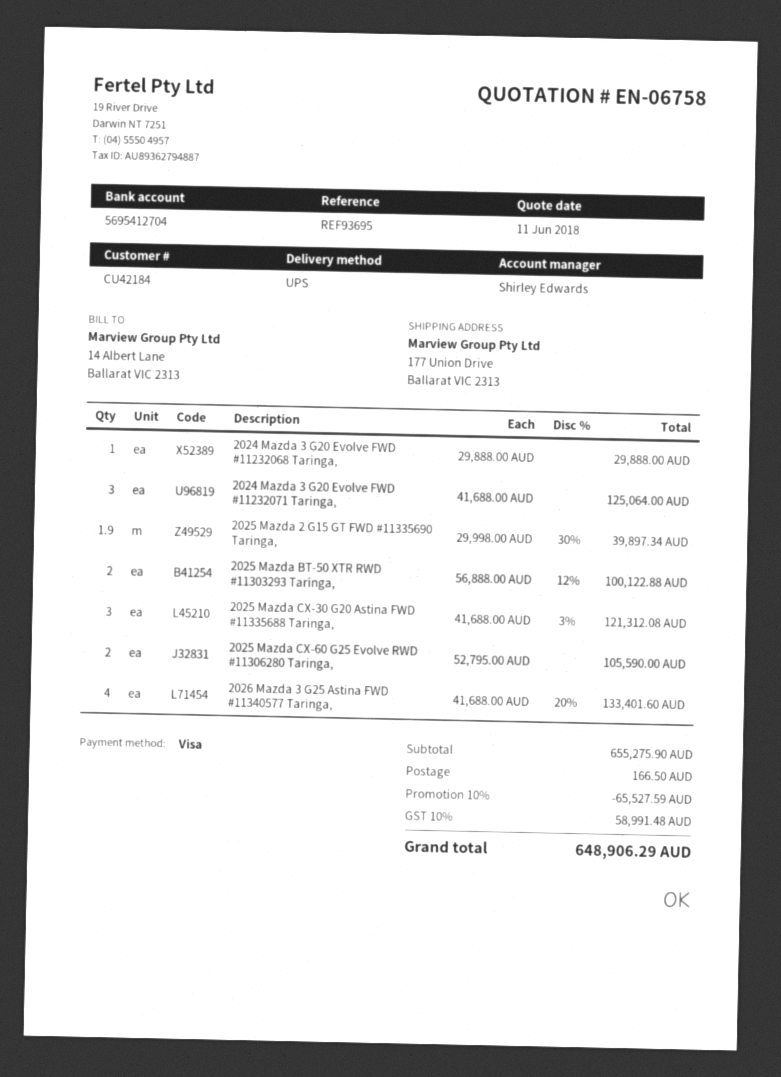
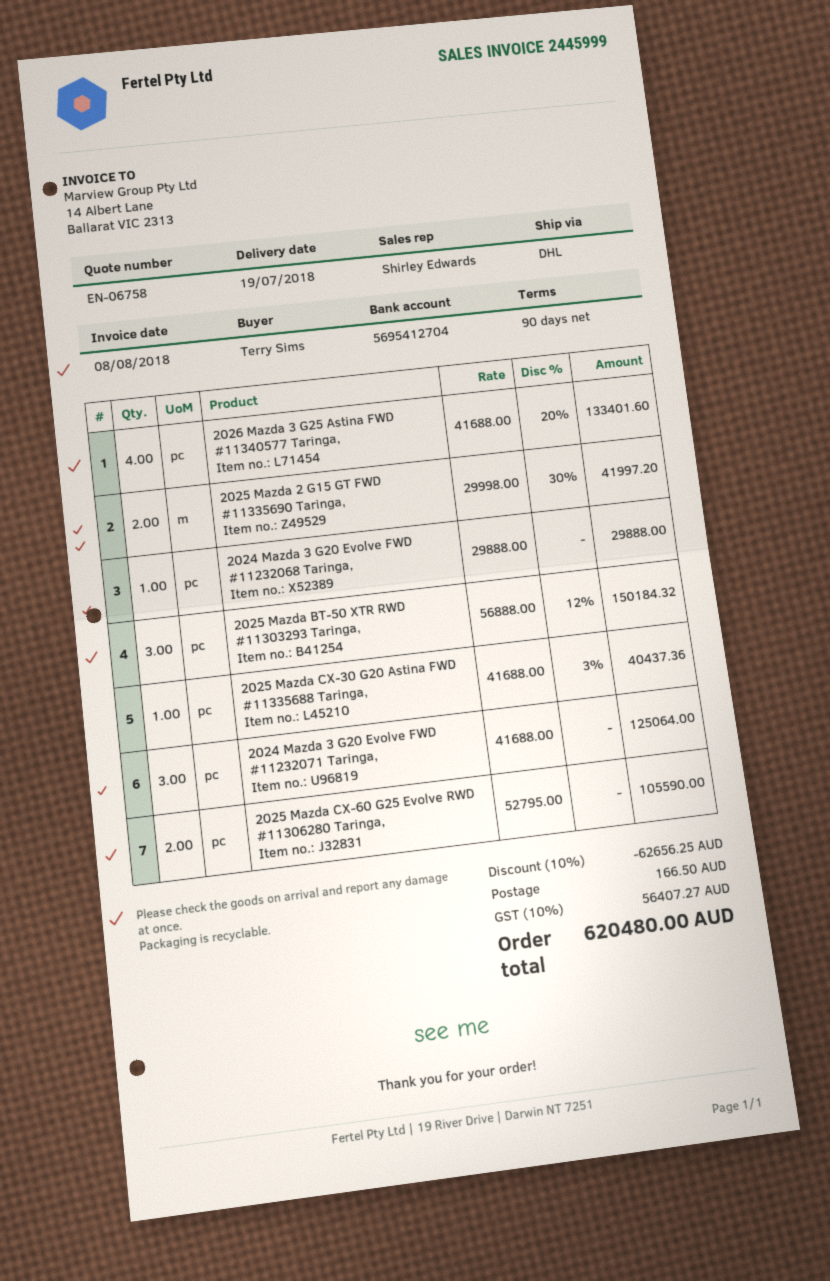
shipping method: UPS -> DHL
2025 Mazda 2 G15 GT FWD #11335690 Taringa,: 1.9 x 29998.00 - 30% = 39897.34 -> 2 x 29998.00 - 30% = 41997.20
2025 Mazda BT-50 XTR RWD #11303293 Taringa,: 2 x 56888.00 - 12% = 100122.88 -> 3 x 56888.00 - 12% = 150184.32
2025 Mazda CX-30 G20 Astina FWD #11335688 Taringa,: 3 x 41688.00 - 3% = 121312.08 -> 1 x 41688.00 - 3% = 40437.36
discount: 10% = 65527.59 -> 10% = 62656.25
tax: 10% = 58991.48 -> 10% = 56407.27
total: 648906.29 -> 620480.00

